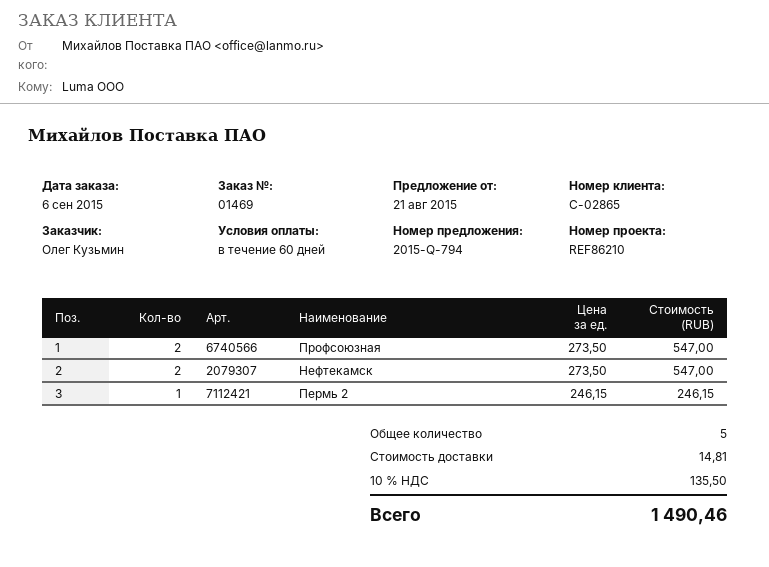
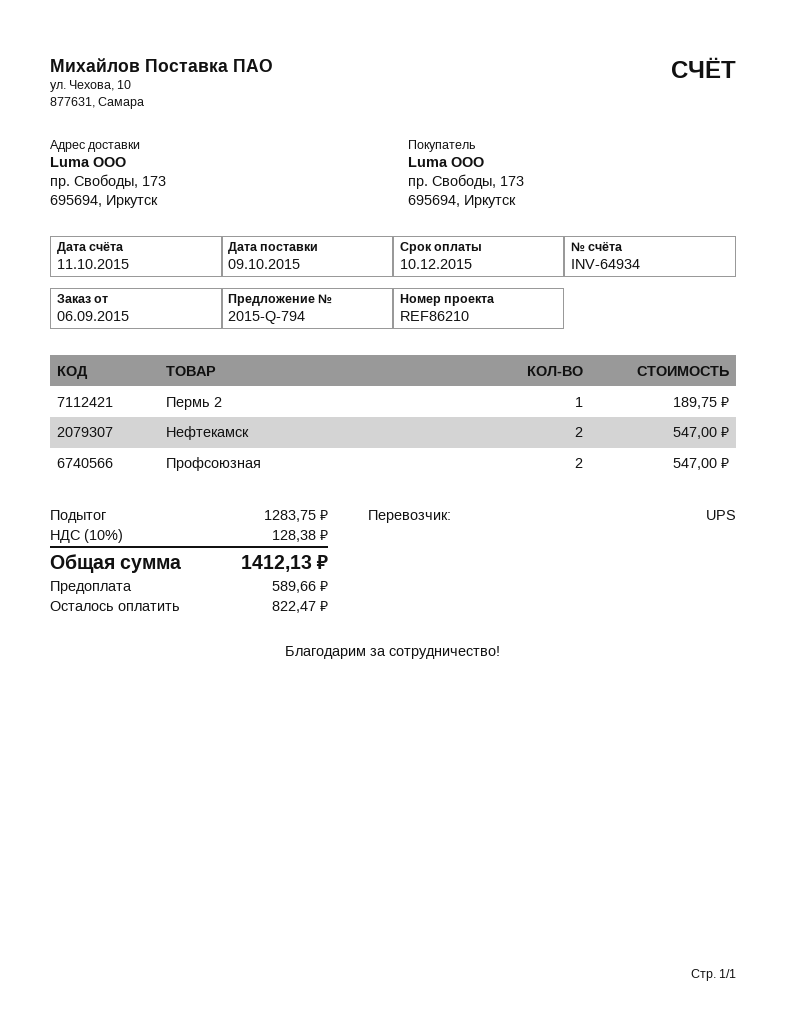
Пермь 2: 1 for 246.15 -> 1 for 189.75
shipping: 14.81 -> none
tax: 10% = 135.50 -> 10% = 128.38
total: 1490.46 -> 1412.13

